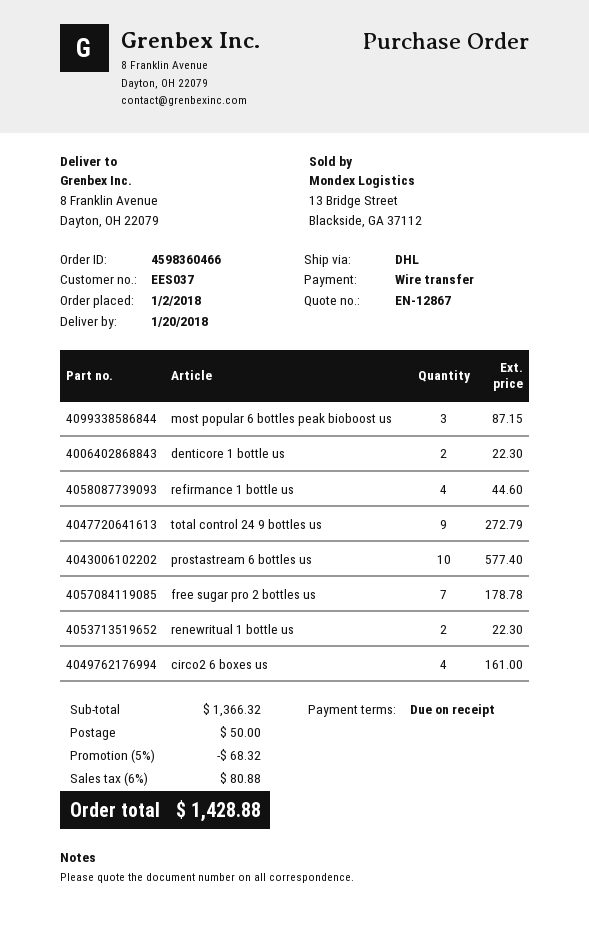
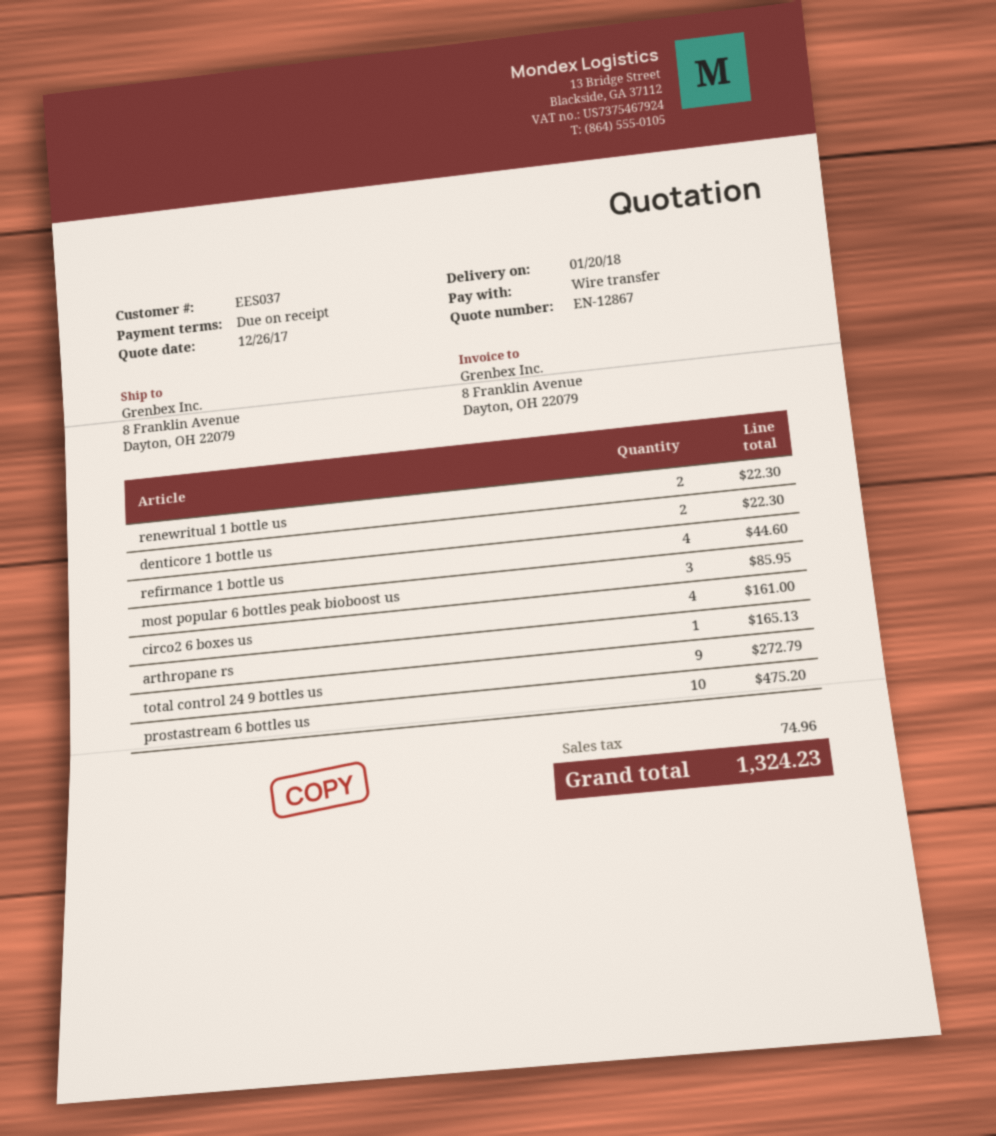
most popular 6 bottles peak bioboost us: 3 for 87.15 -> 3 for 85.95
prostastream 6 bottles us: 10 for 577.40 -> 10 for 475.20
free sugar pro 2 bottles us: 7 for 178.78 -> none
arthropane rs: none -> 1 for 165.13
discount: 5% = 68.32 -> none
shipping: 50.00 -> none
tax: 80.88 -> 74.96
total: 1428.88 -> 1324.23

